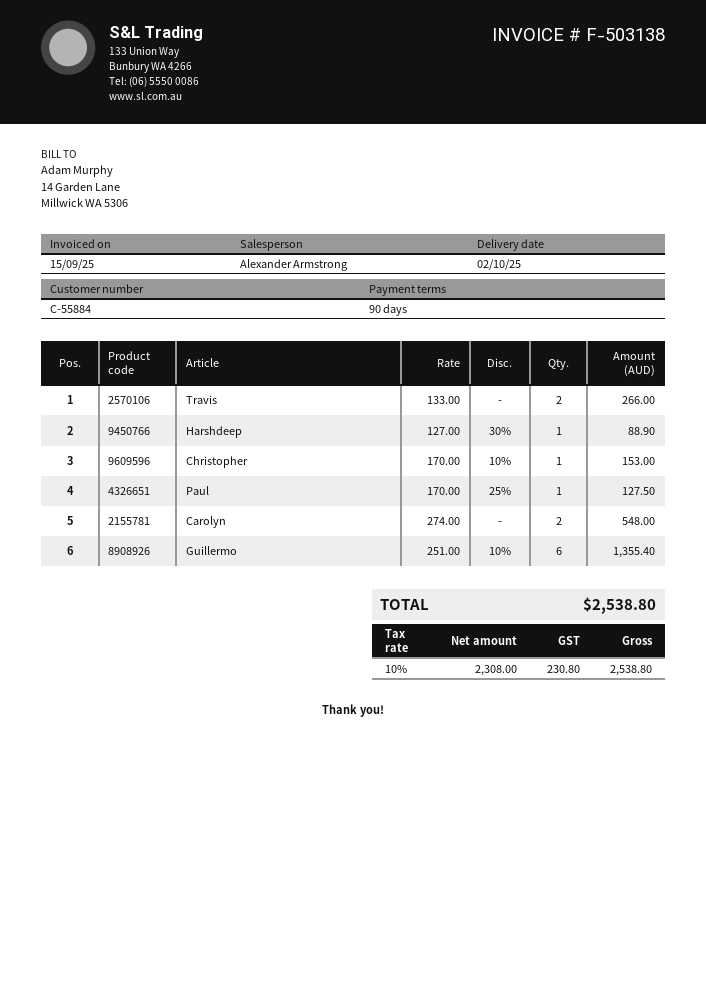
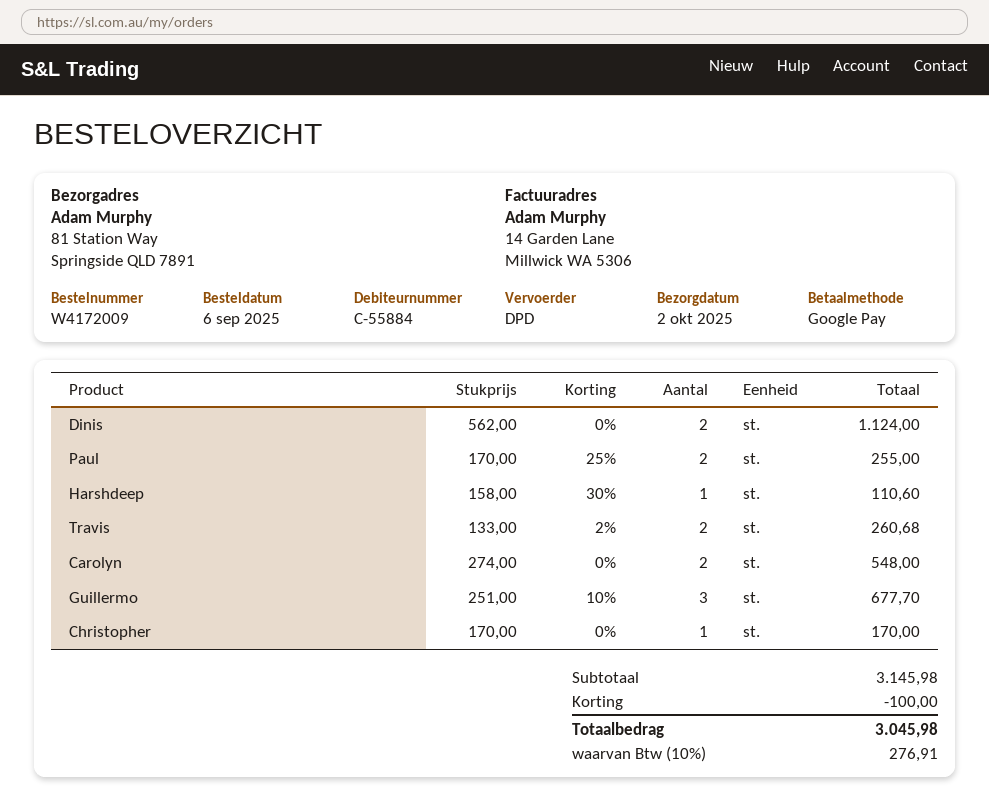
Travis: 2 x 133.00 = 266.00 -> 2 x 133.00 - 2% = 260.68
Harshdeep: 1 x 127.00 - 30% = 88.90 -> 1 x 158.00 - 30% = 110.60
Christopher: 1 x 170.00 - 10% = 153.00 -> 1 x 170.00 = 170.00
Paul: 1 x 170.00 - 25% = 127.50 -> 2 x 170.00 - 25% = 255.00
Guillermo: 6 x 251.00 - 10% = 1355.40 -> 3 x 251.00 - 10% = 677.70
Dinis: none -> 2 x 562.00 = 1124.00
discount: none -> 100.00
tax: 10% = 230.80 -> 10% = 276.91
total: 2538.80 -> 3045.98

